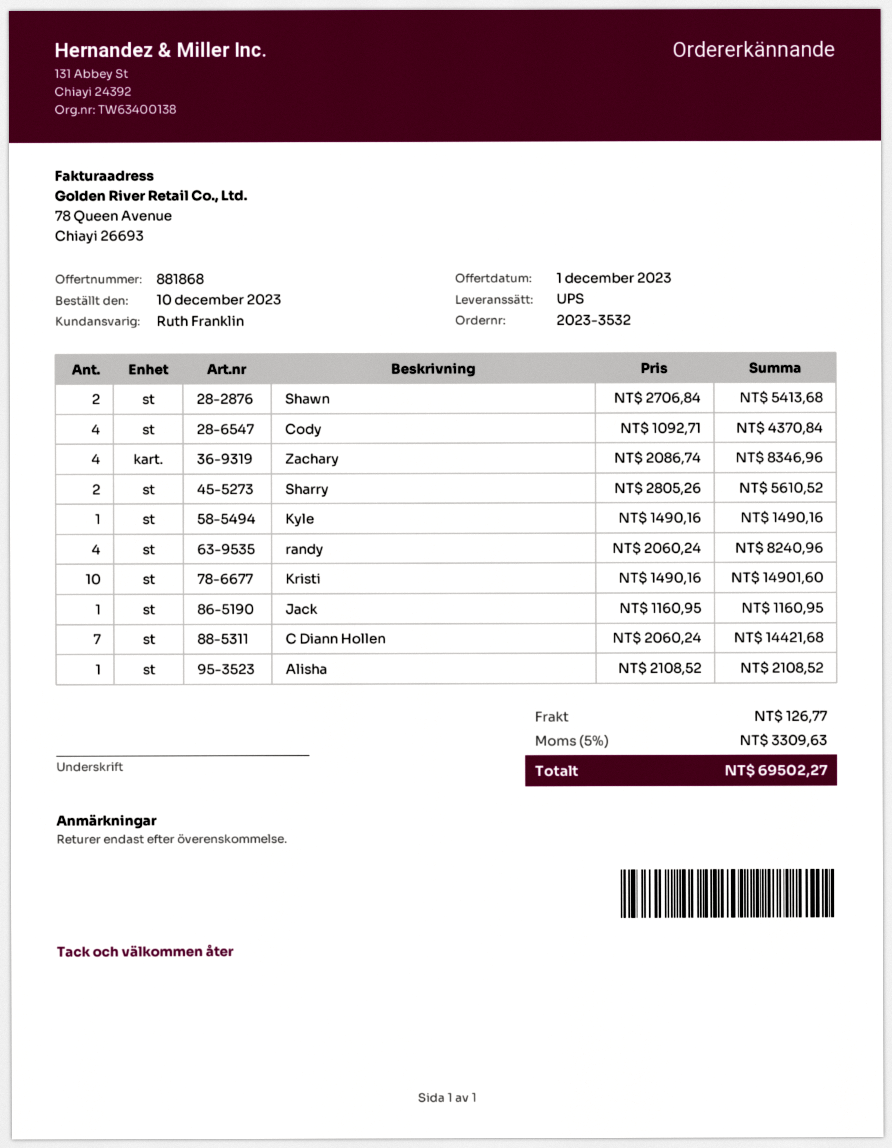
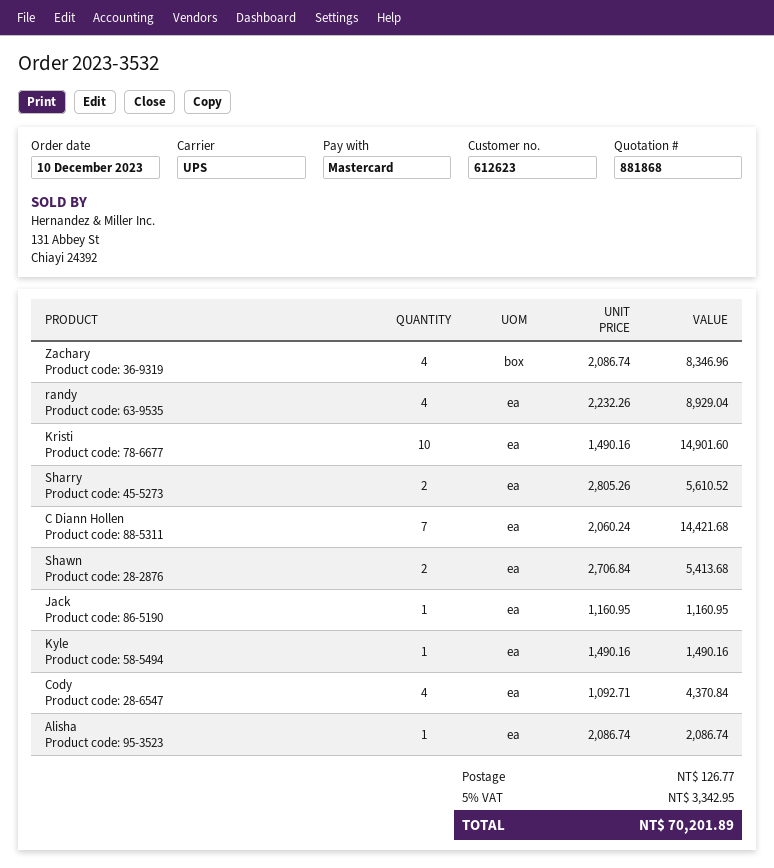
randy: 4 x 2060.24 = 8240.96 -> 4 x 2232.26 = 8929.04
Alisha: 1 x 2108.52 = 2108.52 -> 1 x 2086.74 = 2086.74
tax: 5% = 3309.63 -> 5% = 3342.95
total: 69502.27 -> 70201.89

